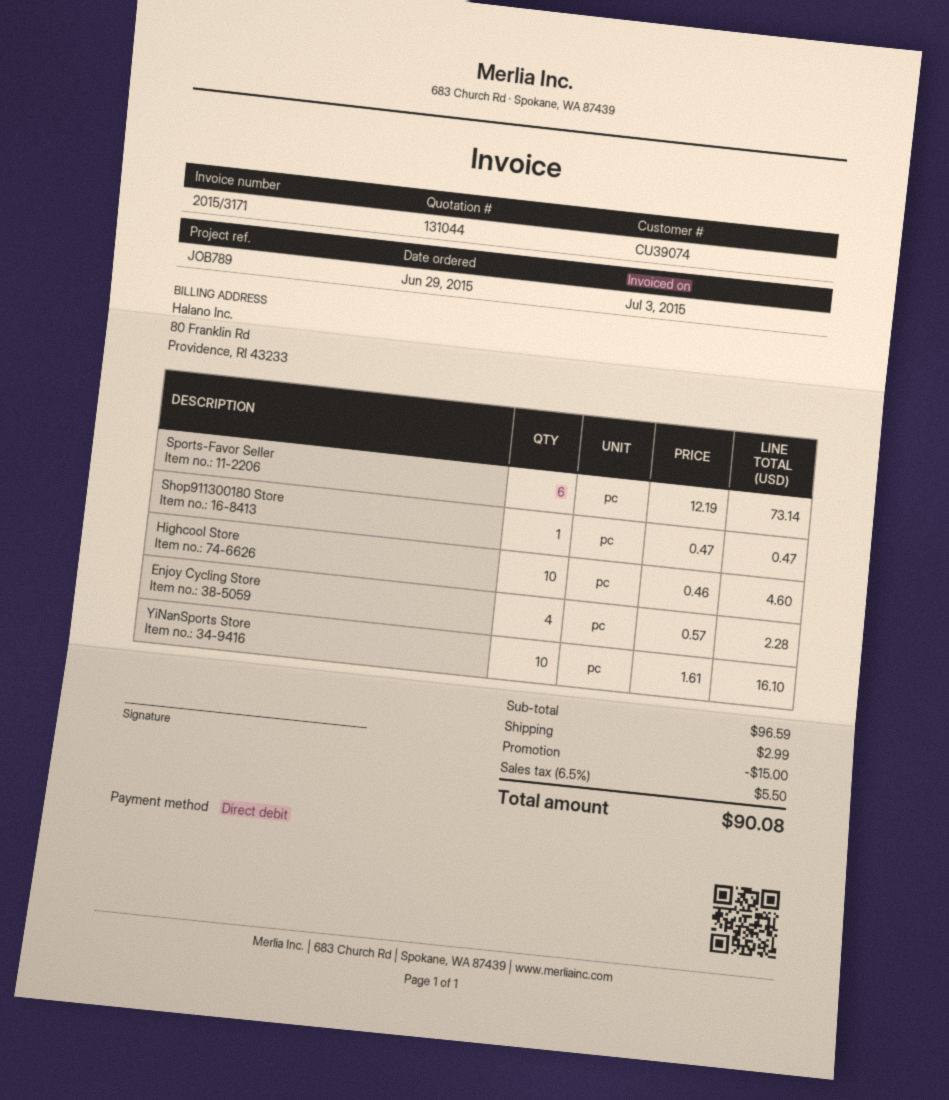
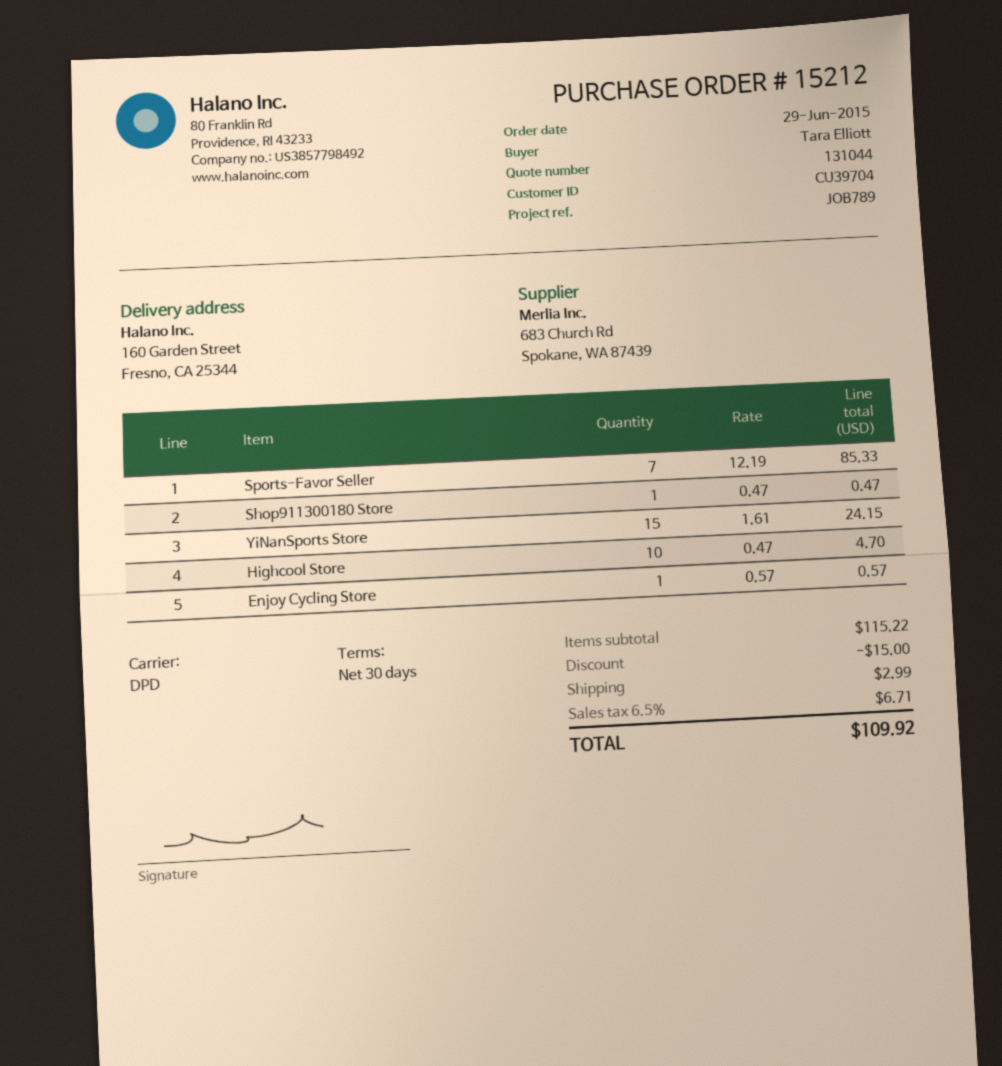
customer number: CU39074 -> CU39704
Sports-Favor Seller: 6 x 12.19 = 73.14 -> 7 x 12.19 = 85.33
Highcool Store: 10 x 0.46 = 4.60 -> 10 x 0.47 = 4.70
Enjoy Cycling Store: 4 x 0.57 = 2.28 -> 1 x 0.57 = 0.57
YiNanSports Store: 10 x 1.61 = 16.10 -> 15 x 1.61 = 24.15
subtotal: 96.59 -> 115.22
tax: 6.5% = 5.50 -> 6.5% = 6.71
total: 90.08 -> 109.92

